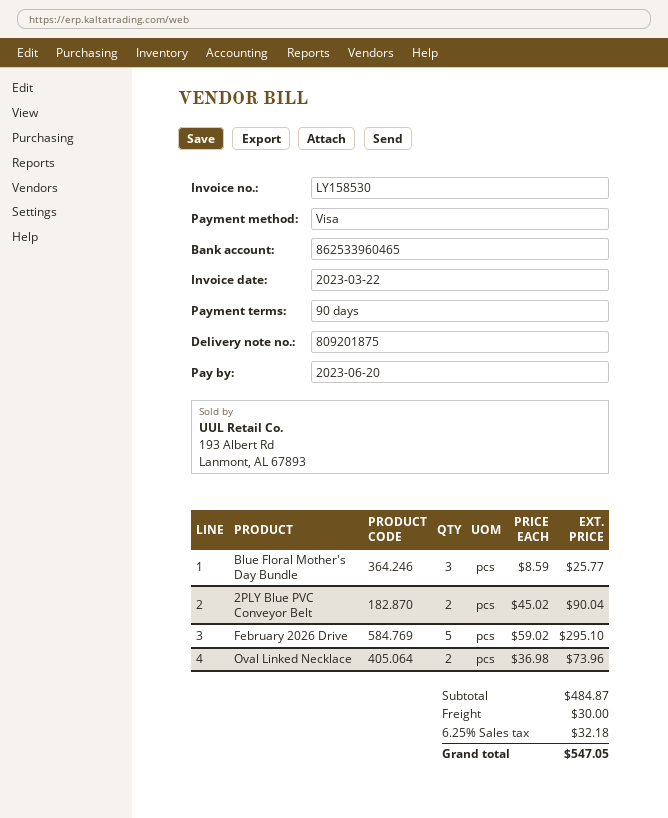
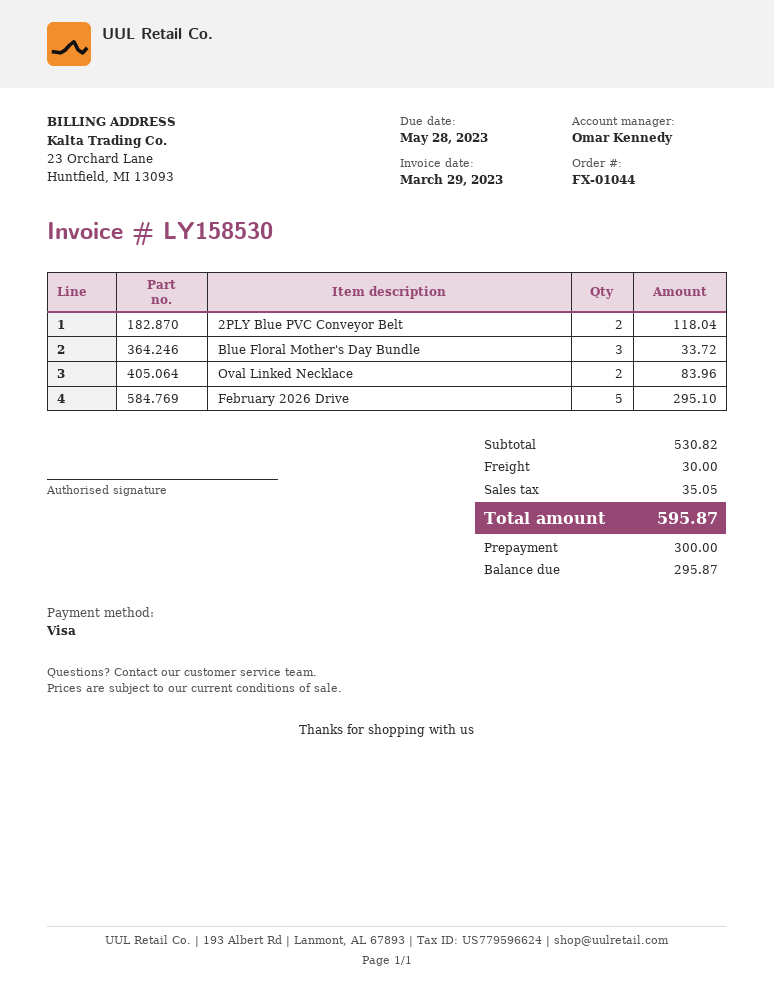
invoice date: 2023-03-22 -> 2023-03-29
due date: 2023-06-20 -> 2023-05-28
Blue Floral Mother's Day Bundle: 3 for 25.77 -> 3 for 33.72
2PLY Blue PVC Conveyor Belt: 2 for 90.04 -> 2 for 118.04
Oval Linked Necklace: 2 for 73.96 -> 2 for 83.96
subtotal: 484.87 -> 530.82
tax: 32.18 -> 35.05
total: 547.05 -> 595.87

